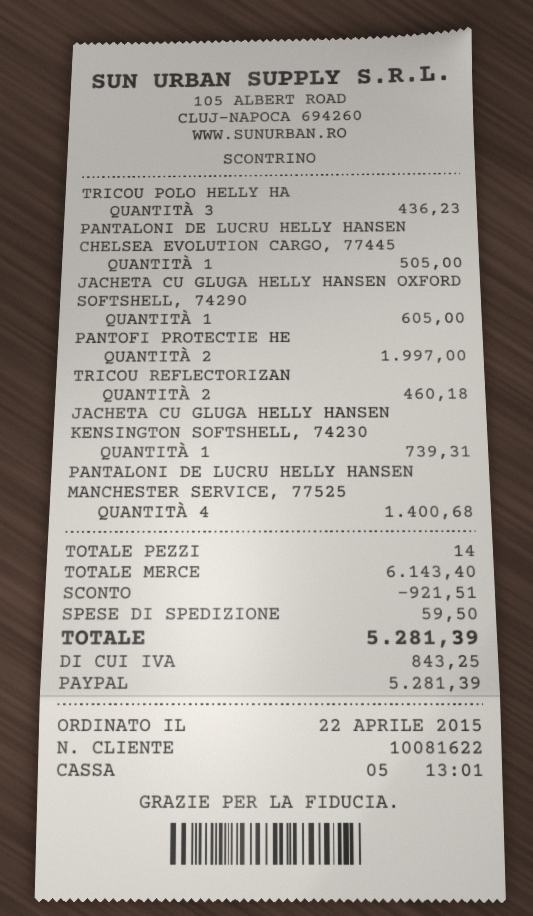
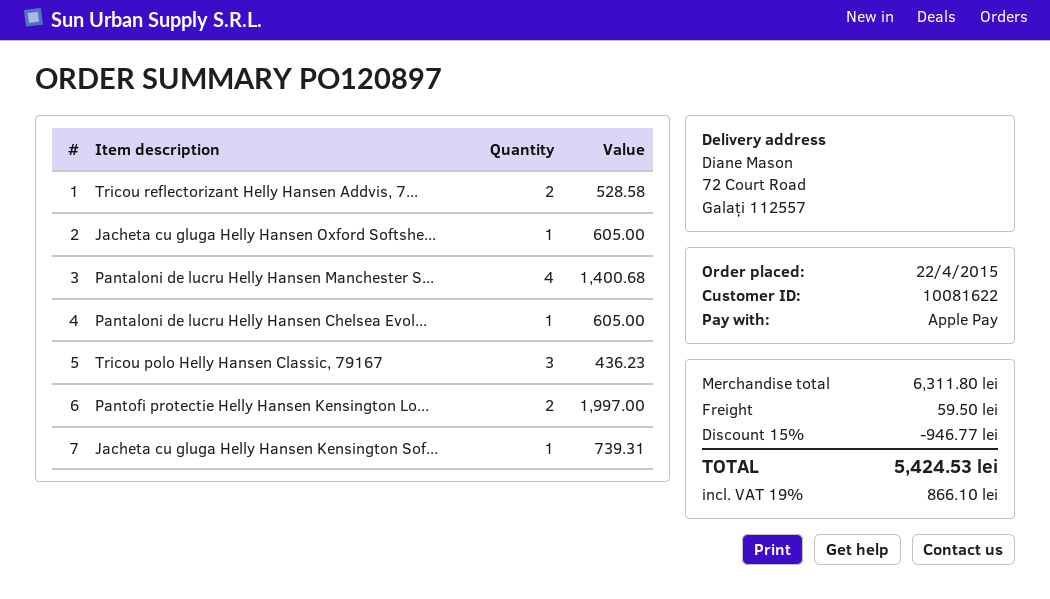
payment method: PayPal -> Apple Pay
PANTALONI DE LUCRU HELLY HANSEN CHELSEA EVOLUTION CARGO, 77445: 1 for 505.00 -> 1 for 605.00
TRICOU REFLECTORIZAN: 2 for 460.18 -> 2 for 528.58
subtotal: 6143.40 -> 6311.80
discount: 921.51 -> 946.77
tax: 843.25 -> 866.10
total: 5281.39 -> 5424.53

